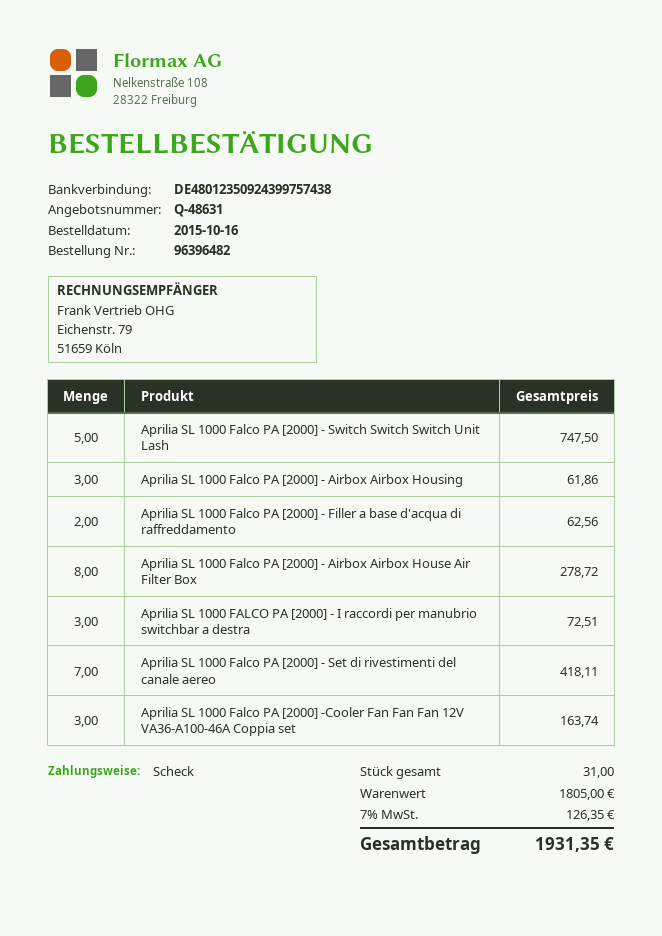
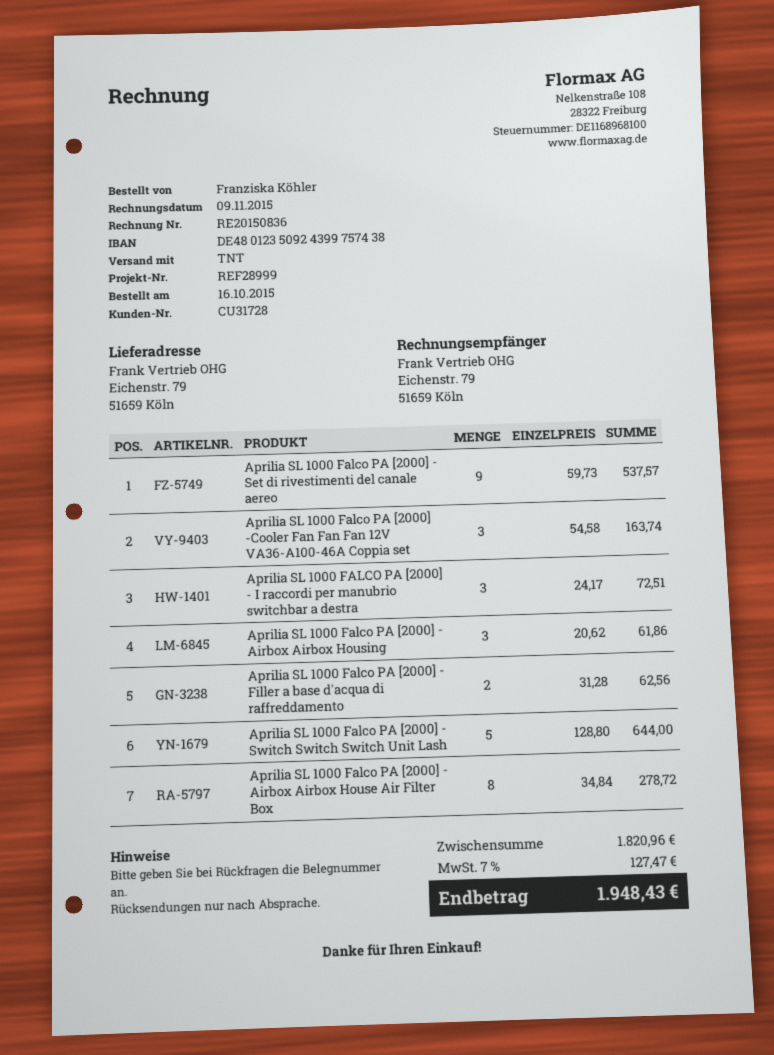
Aprilia SL 1000 Falco PA [2000] - Switch Switch Switch Unit Lash: 5 for 747.50 -> 5 for 644.00
Aprilia SL 1000 Falco PA [2000] - Set di rivestimenti del canale aereo: 7 for 418.11 -> 9 for 537.57
subtotal: 1805.00 -> 1820.96
tax: 7% = 126.35 -> 7% = 127.47
total: 1931.35 -> 1948.43

